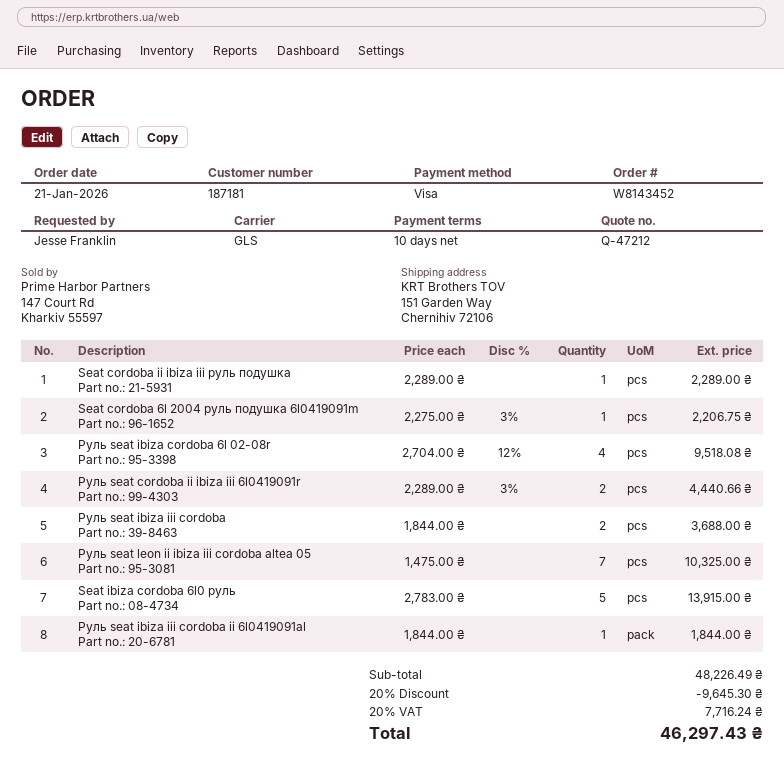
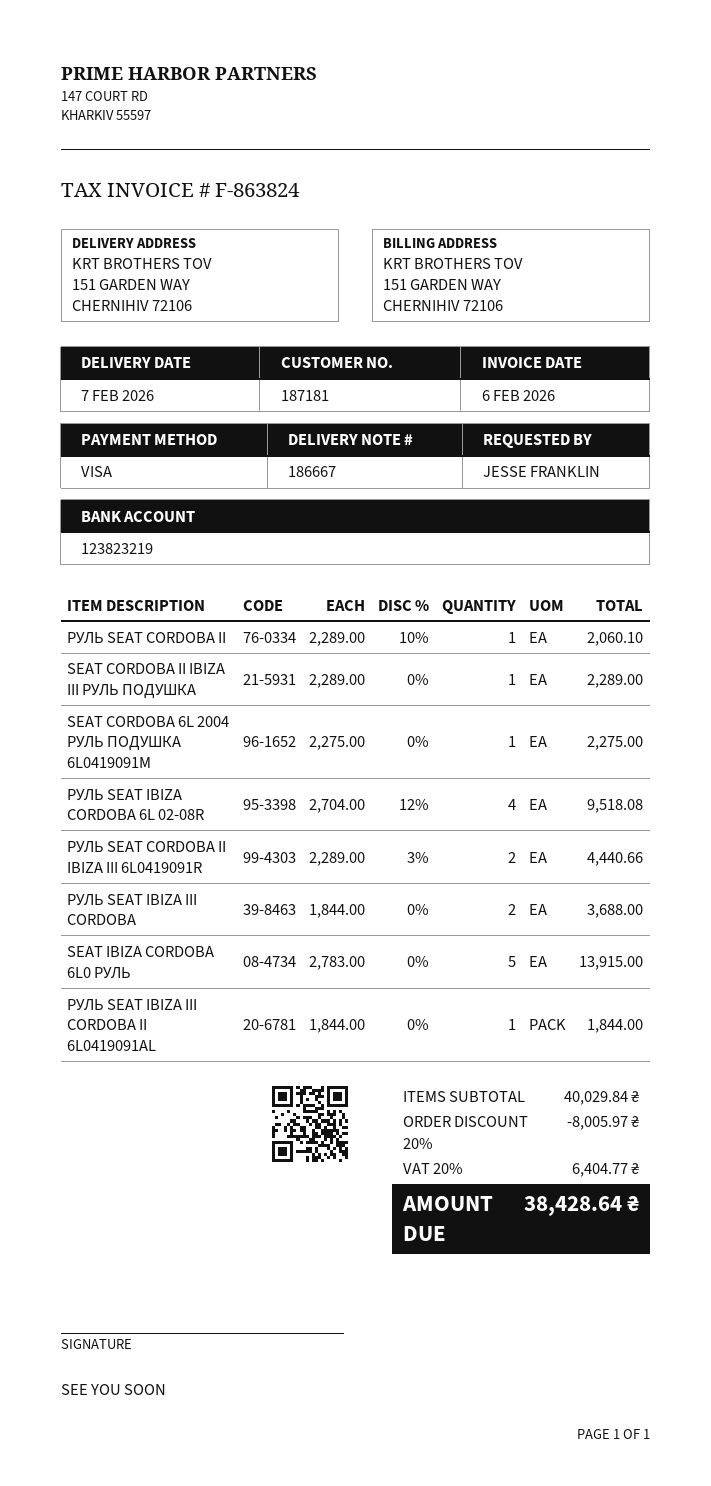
Seat cordoba 6l 2004 руль подушка 6l0419091m: 1 x 2275.00 - 3% = 2206.75 -> 1 x 2275.00 = 2275.00
Руль seat leon ii ibiza iii cordoba altea 05: 7 x 1475.00 = 10325.00 -> none
РУЛЬ SEAT CORDOBA II: none -> 1 x 2289.00 - 10% = 2060.10
subtotal: 48226.49 -> 40029.84
discount: 20% = 9645.30 -> 20% = 8005.97
tax: 20% = 7716.24 -> 20% = 6404.77
total: 46297.43 -> 38428.64

